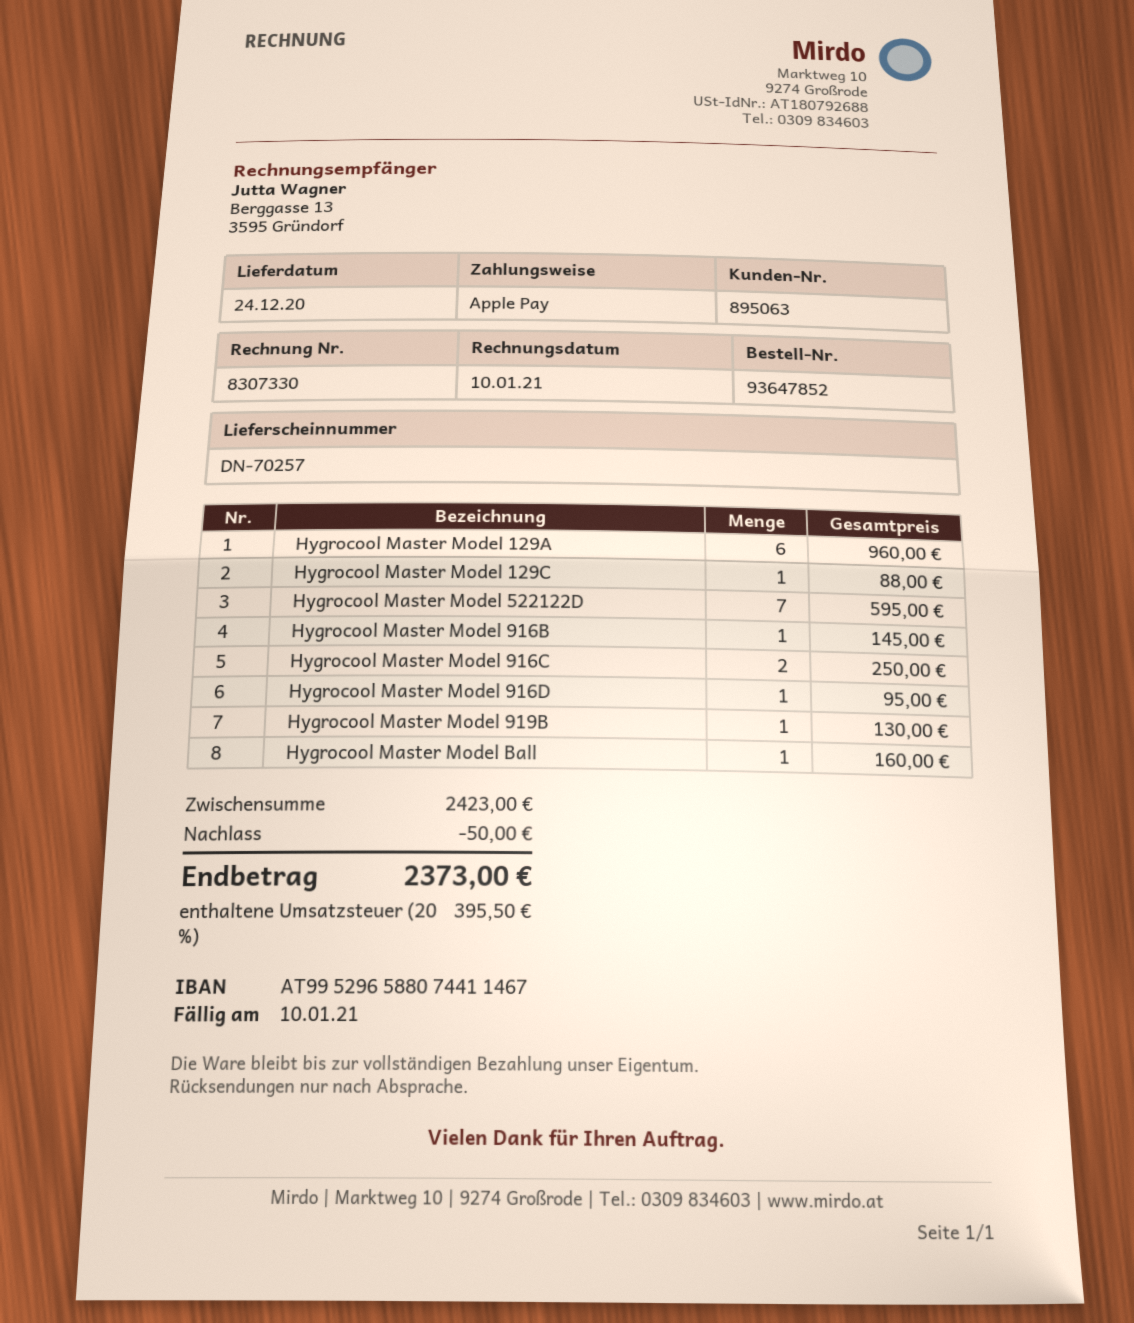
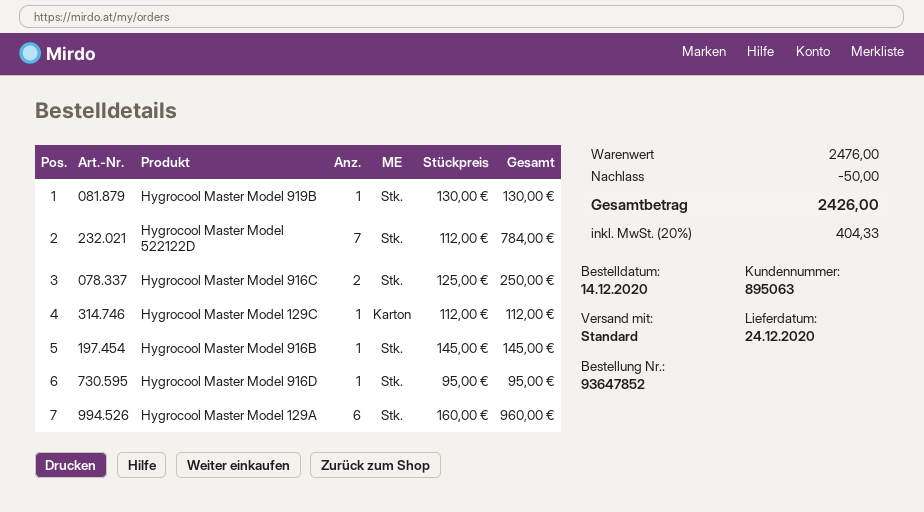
Hygrocool Master Model 129C: 1 for 88.00 -> 1 for 112.00
Hygrocool Master Model 522122D: 7 for 595.00 -> 7 for 784.00
Hygrocool Master Model Ball: 1 for 160.00 -> none
subtotal: 2423.00 -> 2476.00
tax: 20% = 395.50 -> 20% = 404.33
total: 2373.00 -> 2426.00

